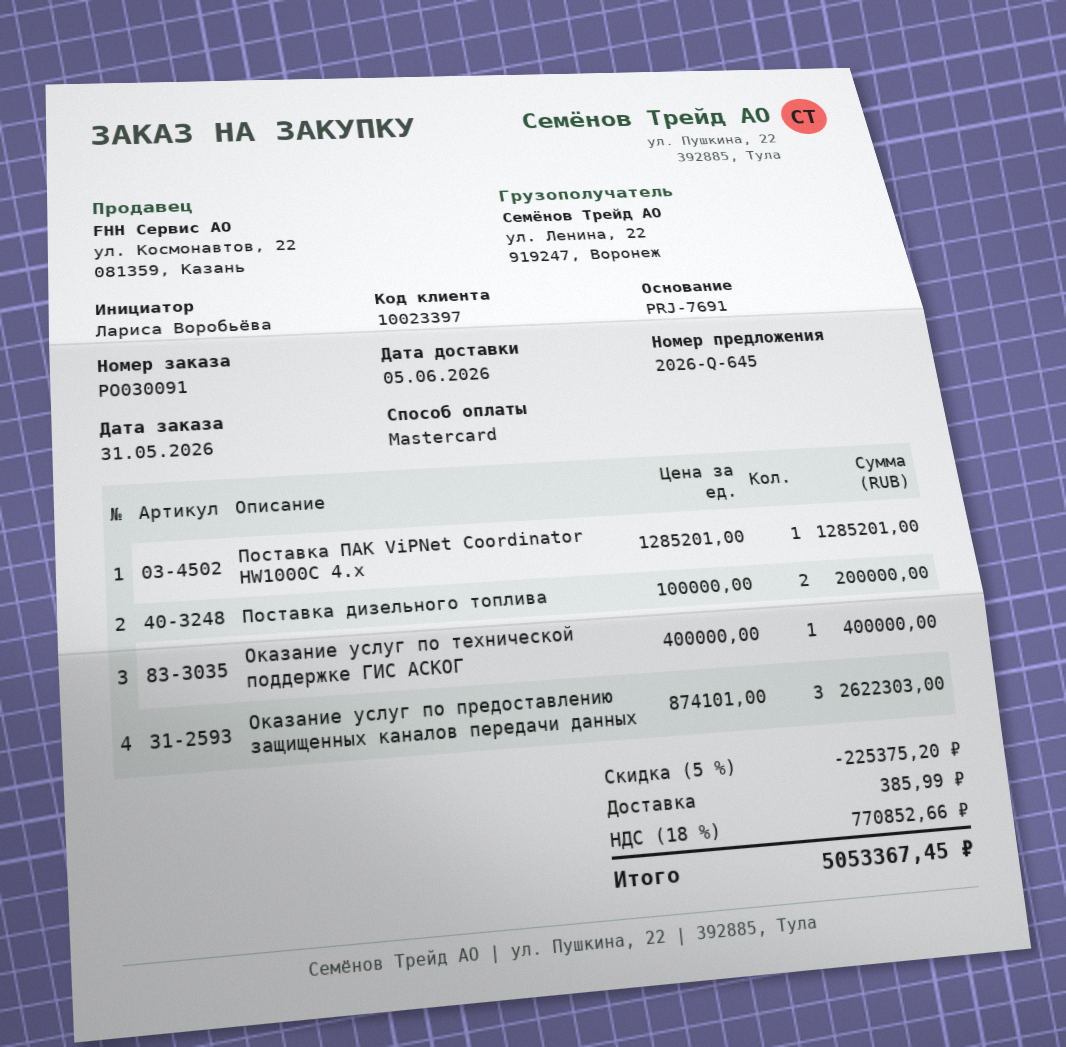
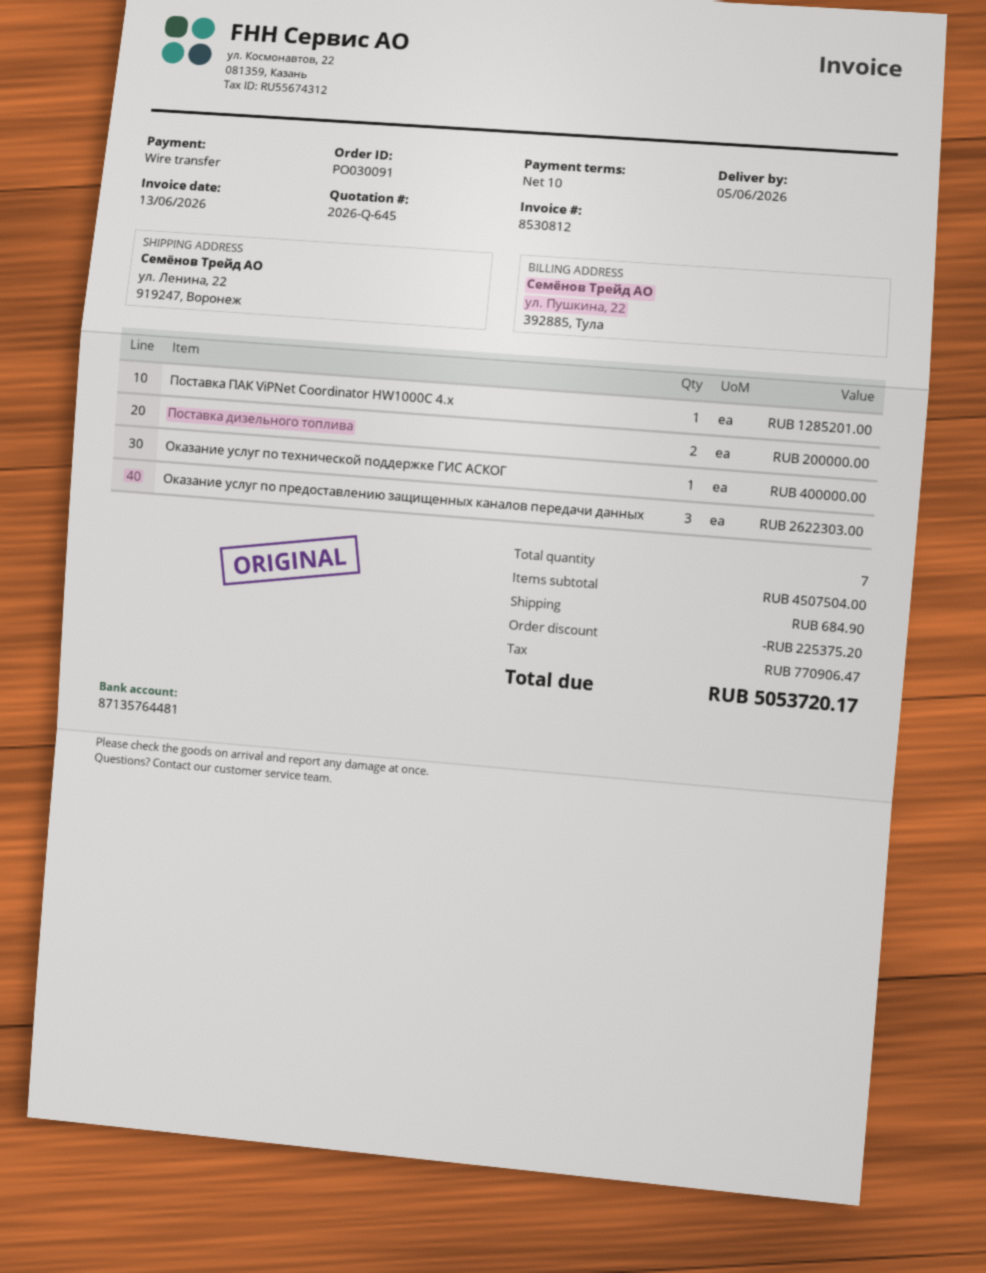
payment method: Mastercard -> bank transfer
shipping: 385.99 -> 684.90
tax: 770852.66 -> 770906.47
total: 5053367.45 -> 5053720.17

